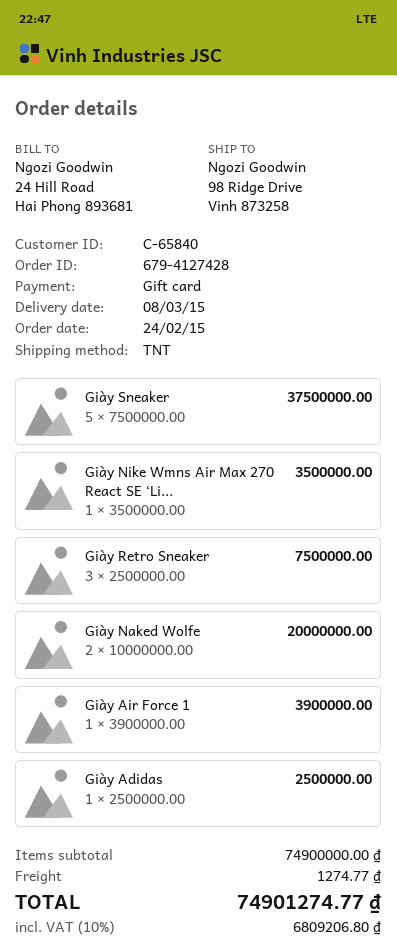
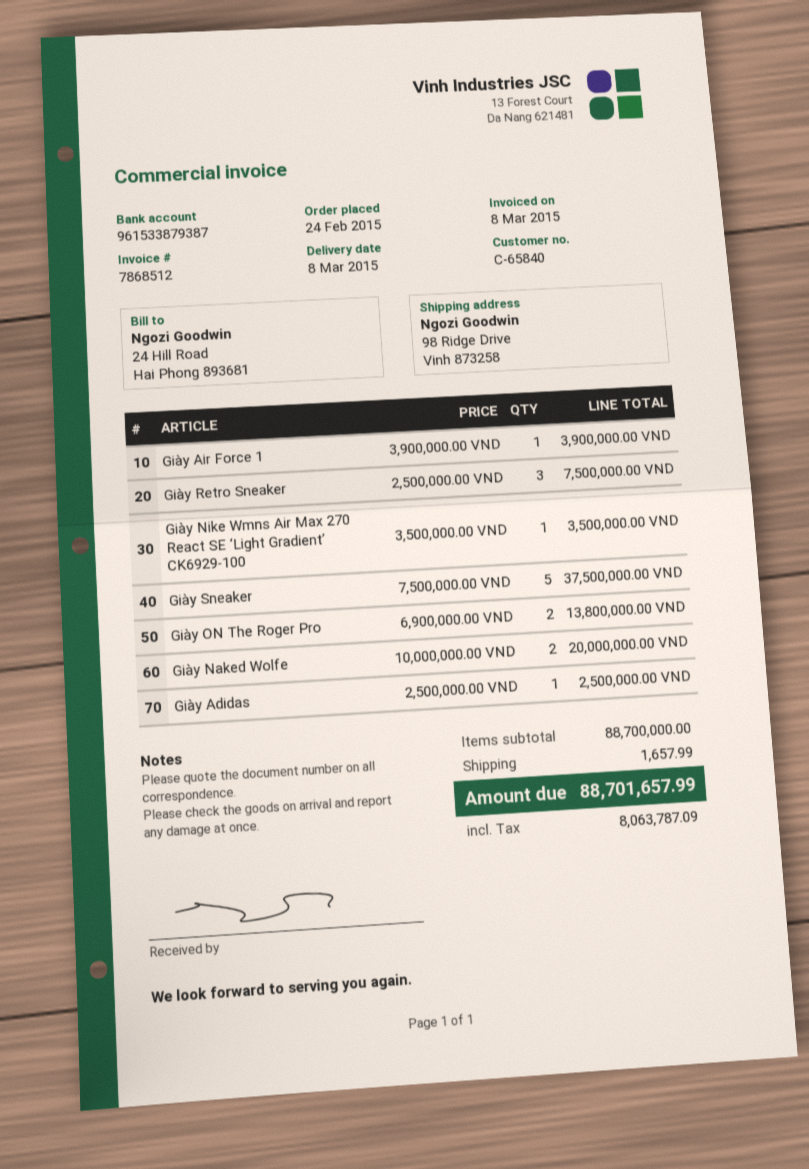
Giày ON The Roger Pro: none -> 2 x 6900000.00 = 13800000.00
subtotal: 74900000.00 -> 88700000.00
shipping: 1274.77 -> 1657.99
tax: 6809206.80 -> 8063787.09
total: 74901274.77 -> 88701657.99

